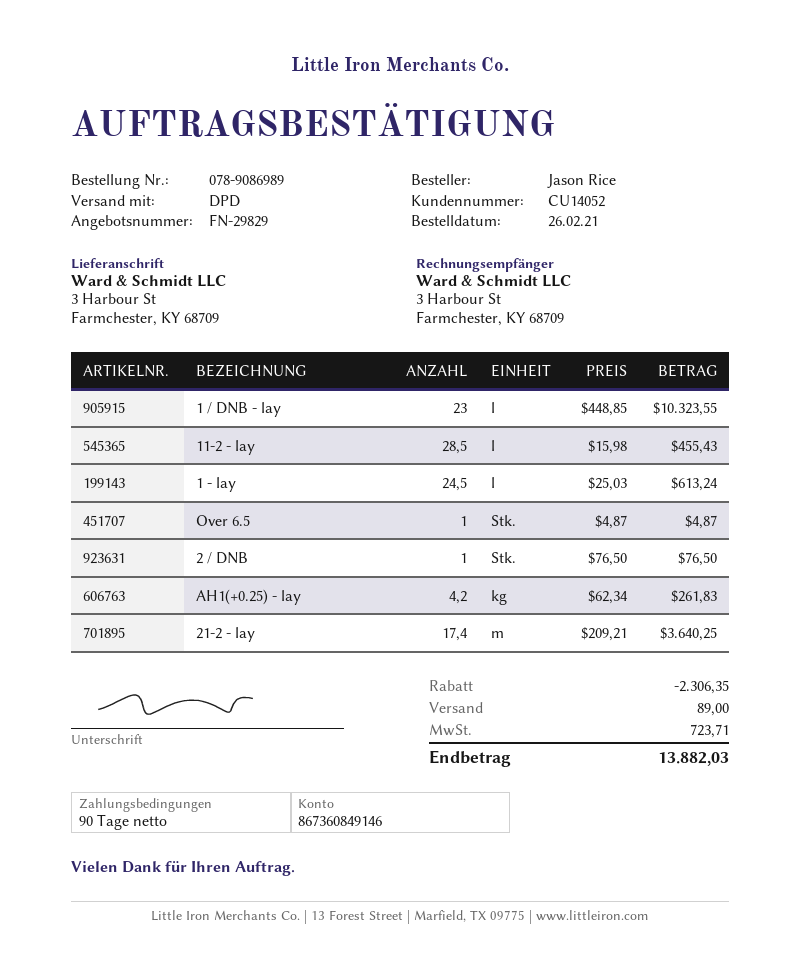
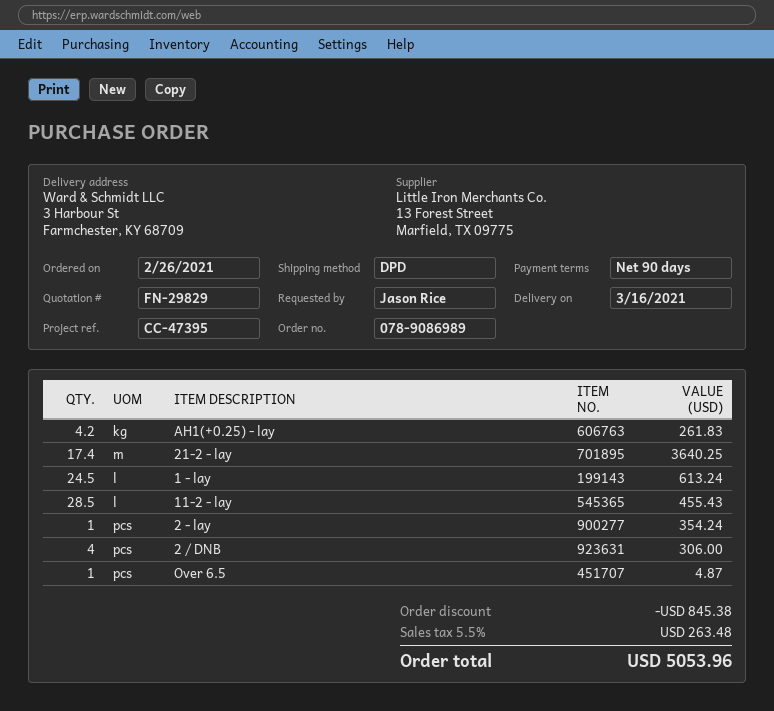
1 / DNB - lay: 23 for 10323.55 -> none
2 / DNB: 1 for 76.50 -> 4 for 306.00
2 - lay: none -> 1 for 354.24
discount: 2306.35 -> 845.38
shipping: 89.00 -> none
tax: 723.71 -> 263.48
total: 13882.03 -> 5053.96

